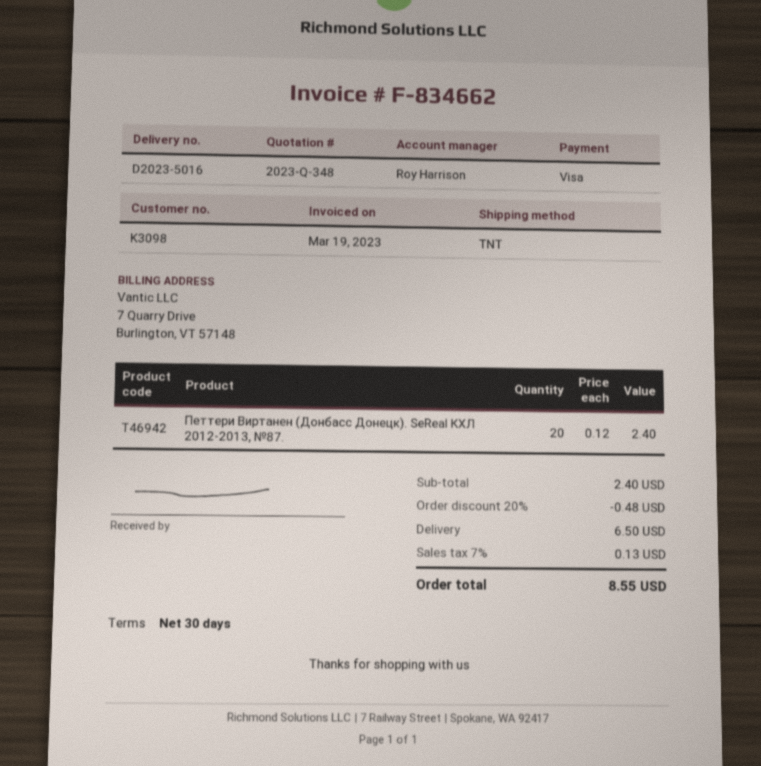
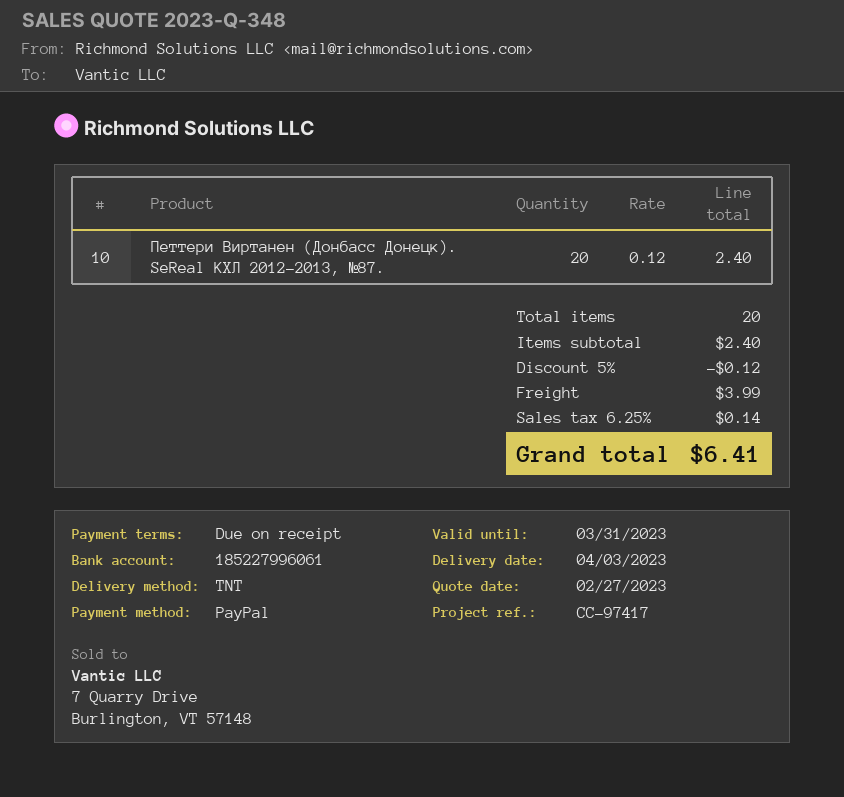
payment terms: 30 days -> on receipt
payment method: Visa -> PayPal
discount: 20% = 0.48 -> 5% = 0.12
shipping: 6.50 -> 3.99
tax: 7% = 0.13 -> 6.25% = 0.14
total: 8.55 -> 6.41

